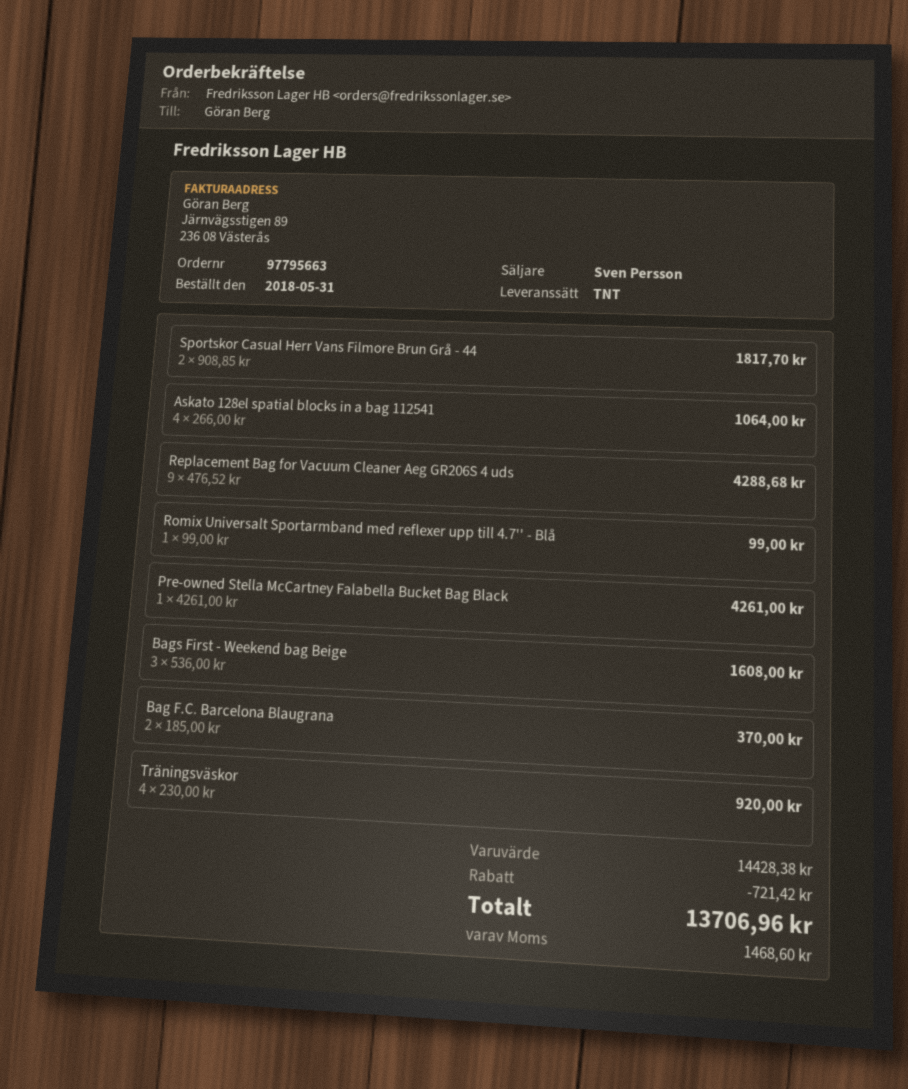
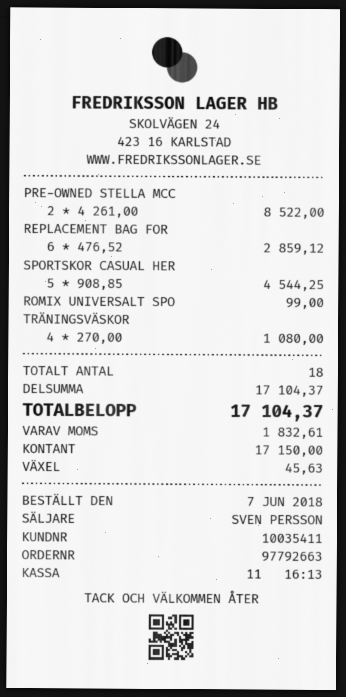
order number: 97795663 -> 97792663
order date: 2018-05-31 -> 2018-06-07
Sportskor Casual Herr Vans Filmore Brun Grå - 44: 2 x 908.85 = 1817.70 -> 5 x 908.85 = 4544.25
Askato 128el spatial blocks in a bag 112541: 4 x 266.00 = 1064.00 -> none
Replacement Bag for Vacuum Cleaner Aeg GR206S 4 uds: 9 x 476.52 = 4288.68 -> 6 x 476.52 = 2859.12
Pre-owned Stella McCartney Falabella Bucket Bag Black: 1 x 4261.00 = 4261.00 -> 2 x 4261.00 = 8522.00
Bags First - Weekend bag Beige: 3 x 536.00 = 1608.00 -> none
Bag F.C. Barcelona Blaugrana: 2 x 185.00 = 370.00 -> none
Träningsväskor: 4 x 230.00 = 920.00 -> 4 x 270.00 = 1080.00
subtotal: 14428.38 -> 17104.37
discount: 721.42 -> none
tax: 1468.60 -> 1832.61
total: 13706.96 -> 17104.37

